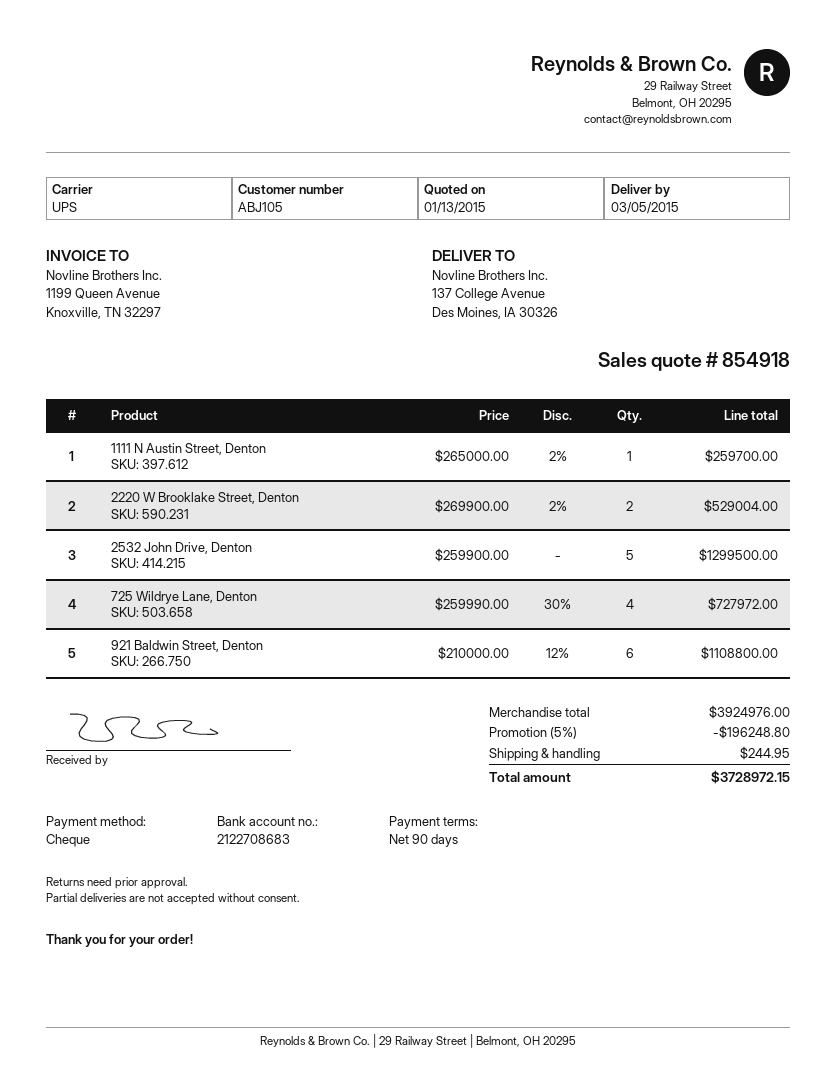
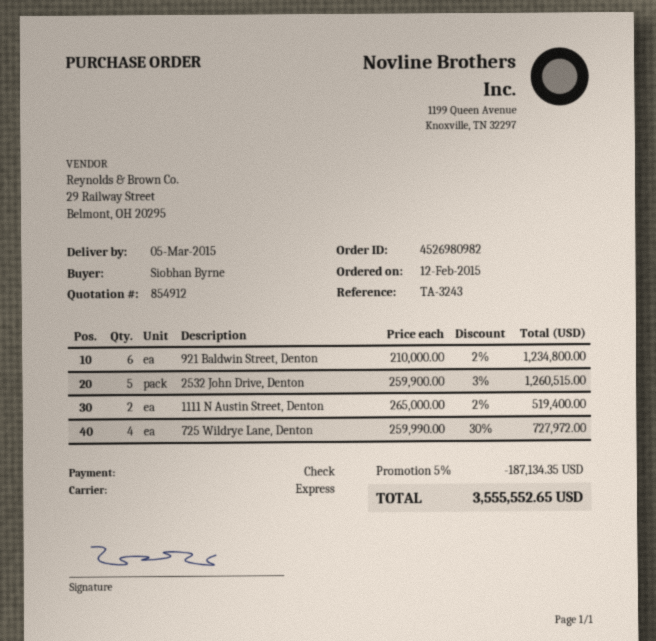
quote number: 854918 -> 854912
shipping method: UPS -> express
1111 N Austin Street, Denton: 1 x 265000.00 - 2% = 259700.00 -> 2 x 265000.00 - 2% = 519400.00
2220 W Brooklake Street, Denton: 2 x 269900.00 - 2% = 529004.00 -> none
2532 John Drive, Denton: 5 x 259900.00 = 1299500.00 -> 5 x 259900.00 - 3% = 1260515.00
921 Baldwin Street, Denton: 6 x 210000.00 - 12% = 1108800.00 -> 6 x 210000.00 - 2% = 1234800.00
discount: 5% = 196248.80 -> 5% = 187134.35
shipping: 244.95 -> none
total: 3728972.15 -> 3555552.65

